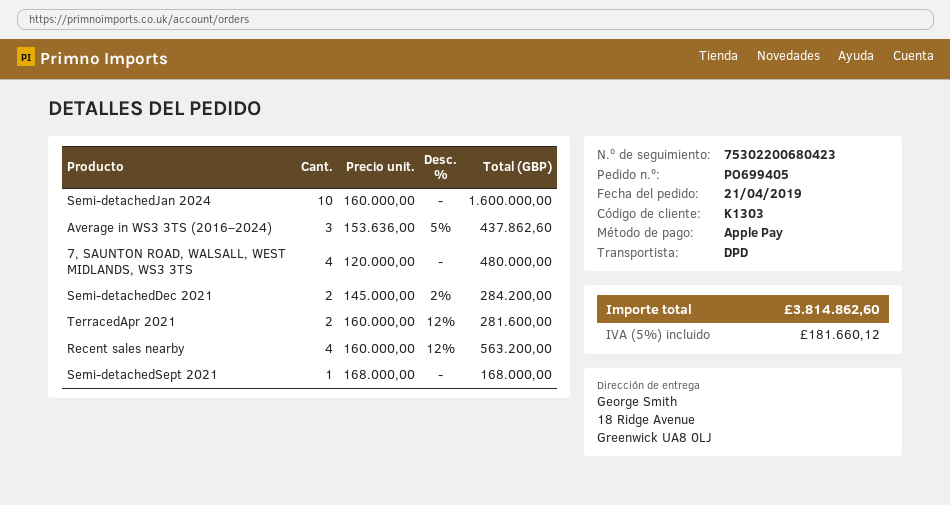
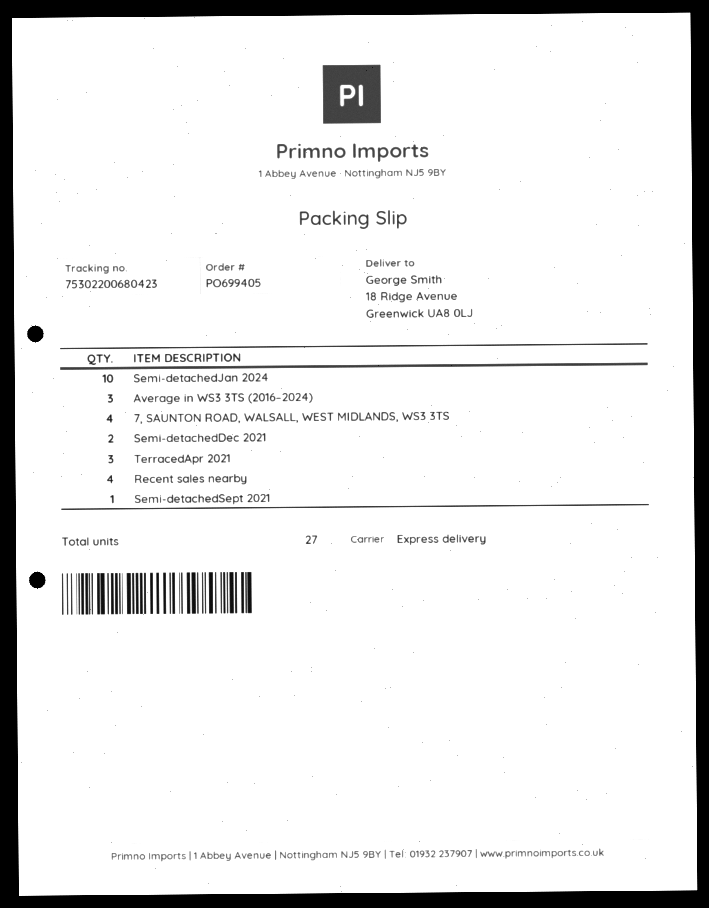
shipping method: DPD -> express
TerracedApr 2021: 2 -> 3

